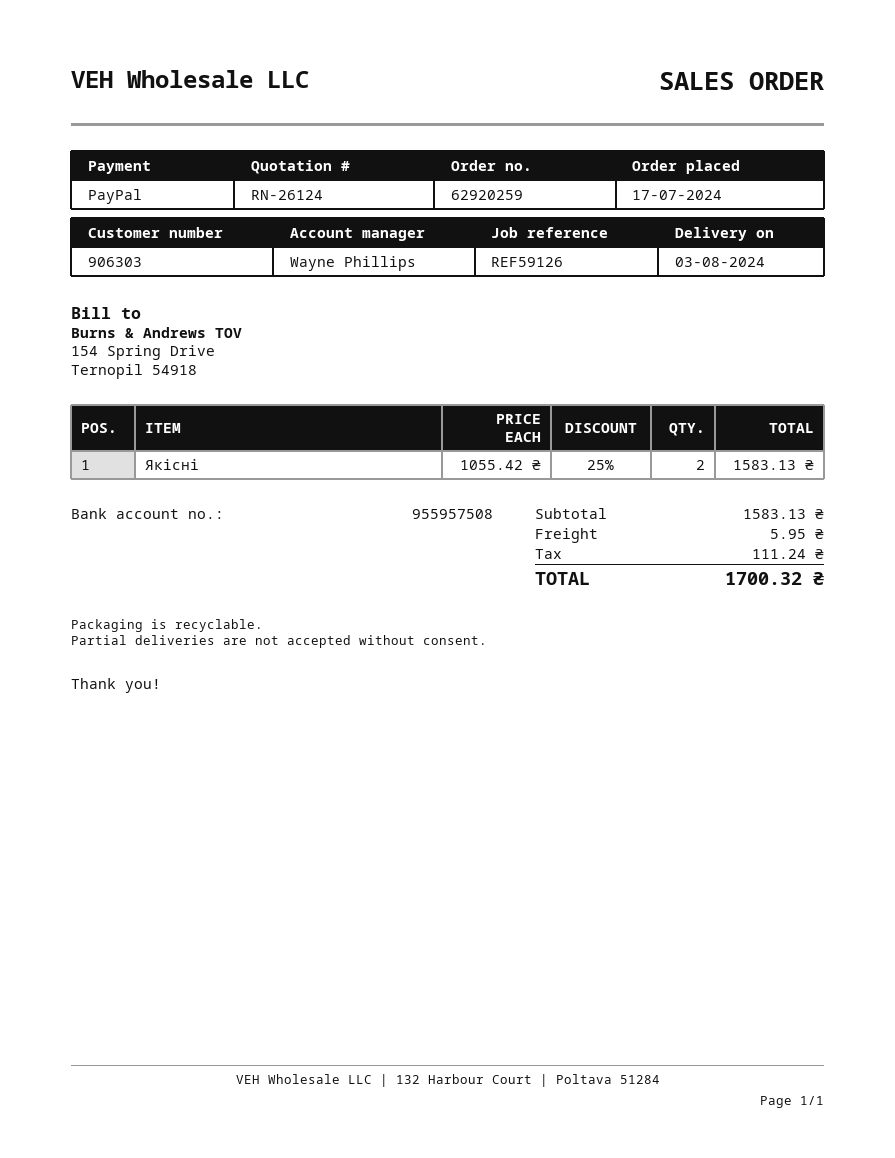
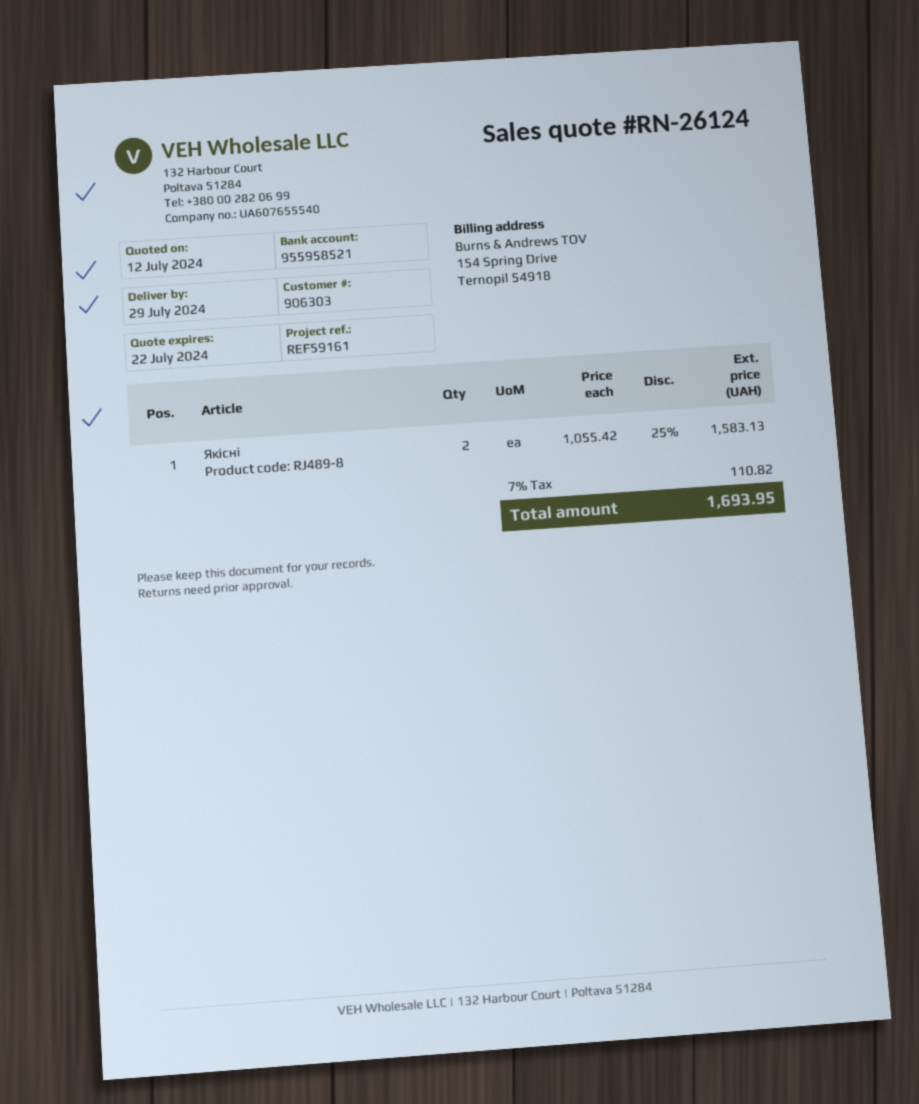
delivery date: 2024-08-03 -> 2024-07-29
reference: REF59126 -> REF59161
bank account: 955957508 -> 955958521
shipping: 5.95 -> none
tax: 111.24 -> 110.82
total: 1700.32 -> 1693.95

